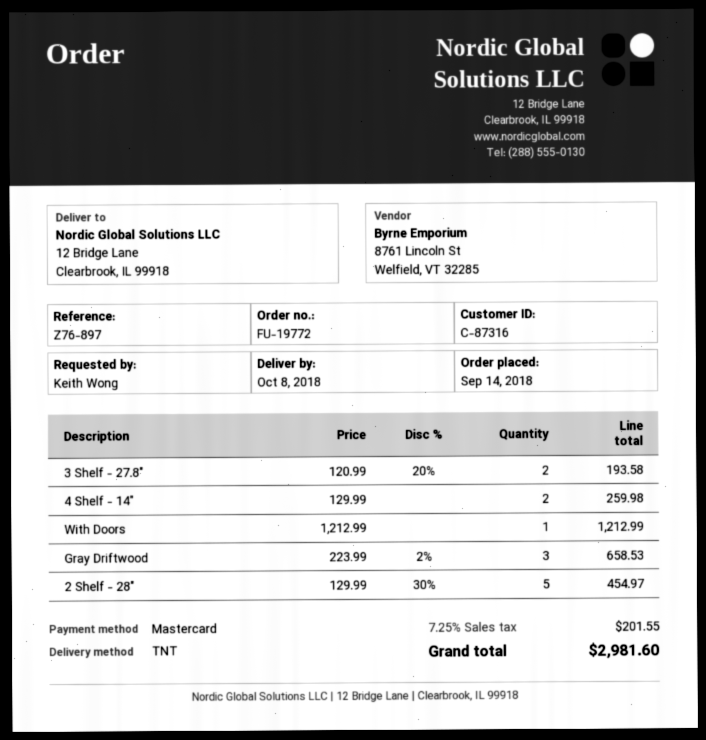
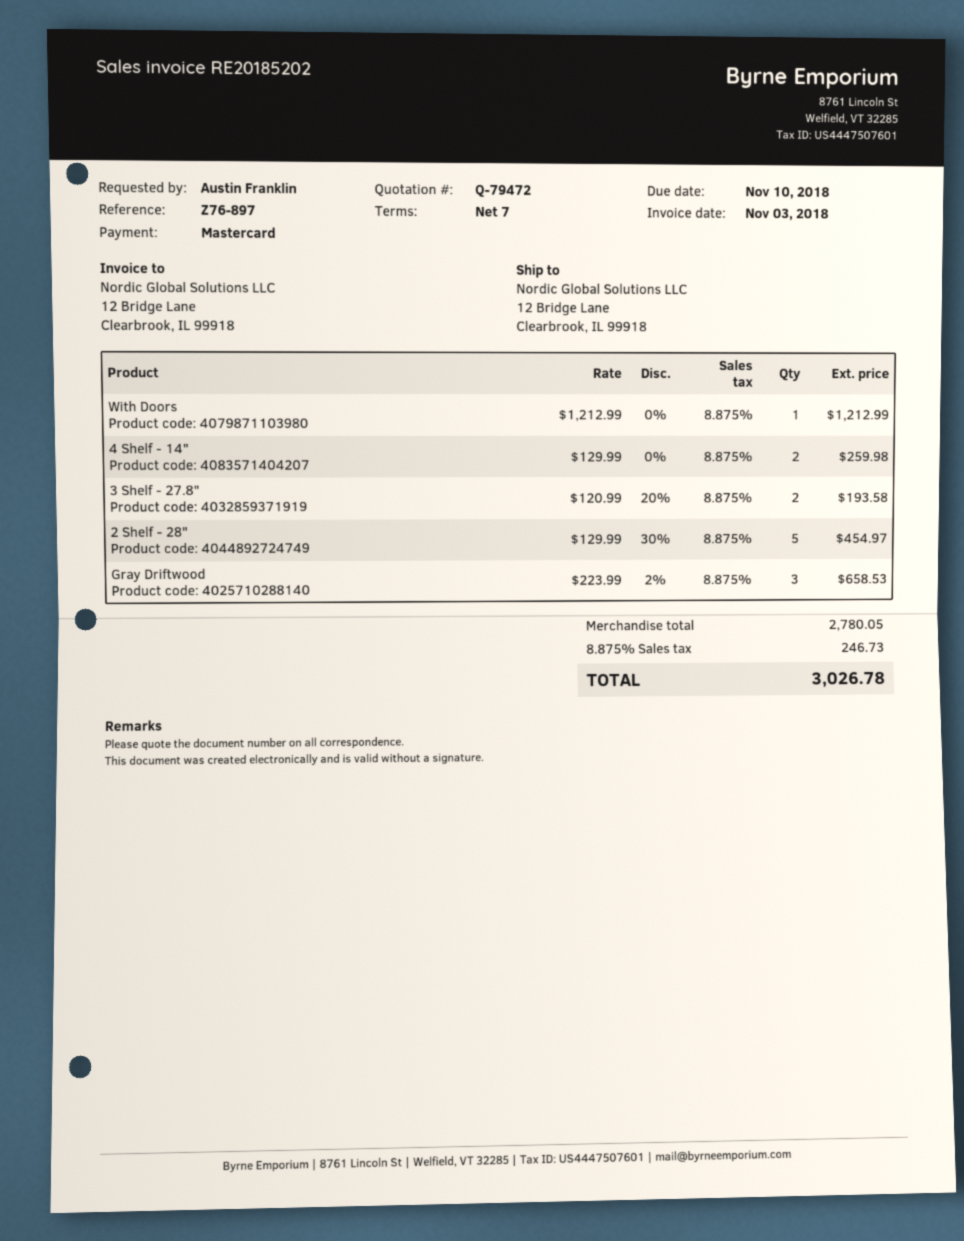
ordered by: Keith Wong -> Austin Franklin
tax: 7.25% = 201.55 -> 8.875% = 246.73
total: 2981.60 -> 3026.78

